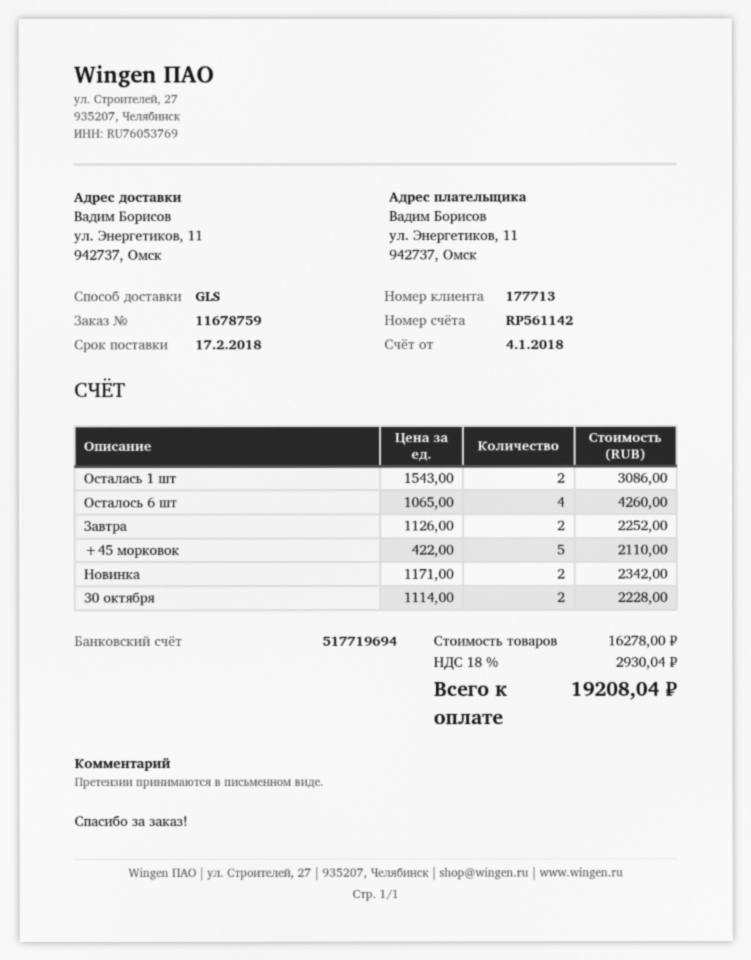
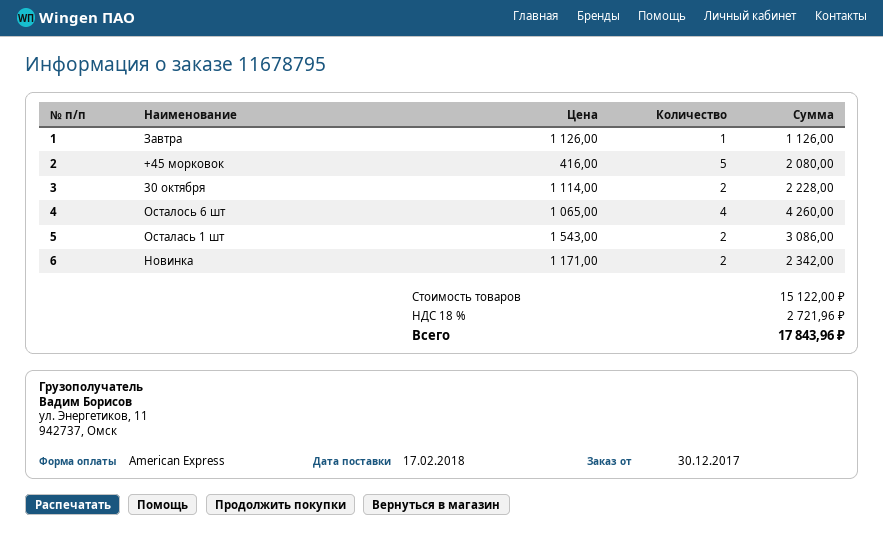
order number: 11678759 -> 11678795
Завтра: 2 x 1126.00 = 2252.00 -> 1 x 1126.00 = 1126.00
+45 морковок: 5 x 422.00 = 2110.00 -> 5 x 416.00 = 2080.00
subtotal: 16278.00 -> 15122.00
tax: 18% = 2930.04 -> 18% = 2721.96
total: 19208.04 -> 17843.96

